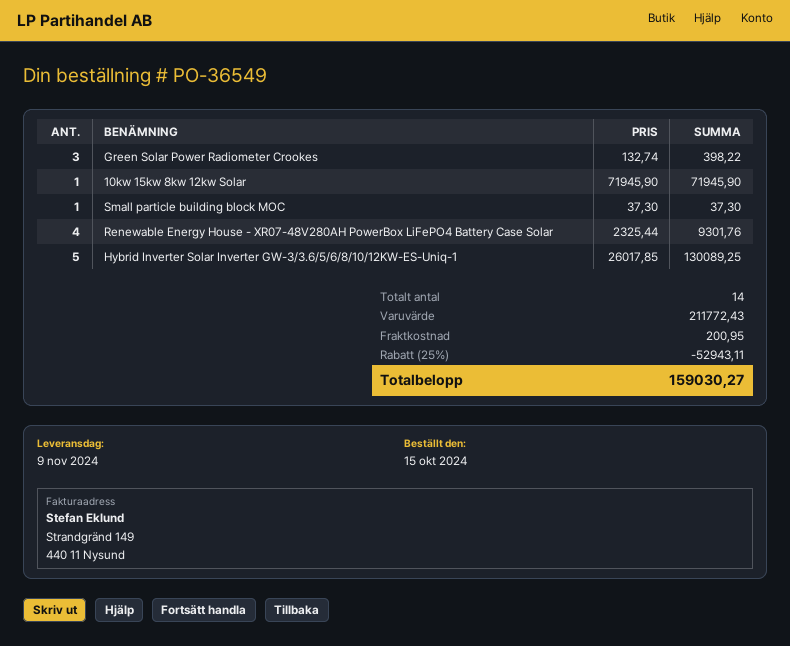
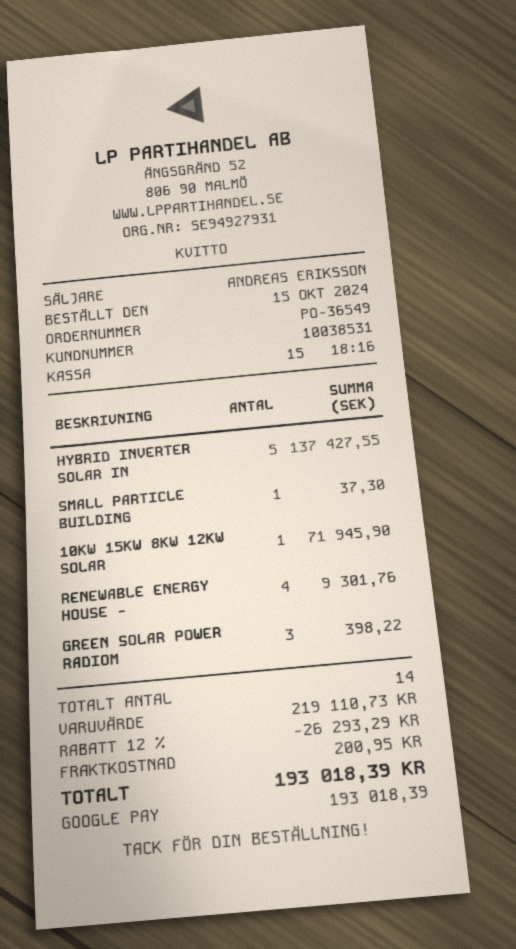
Hybrid Inverter Solar Inverter GW-3/3.6/5/6/8/10/12KW-ES-Uniq-1: 5 for 130089.25 -> 5 for 137427.55
subtotal: 211772.43 -> 219110.73
discount: 25% = 52943.11 -> 12% = 26293.29
total: 159030.27 -> 193018.39

